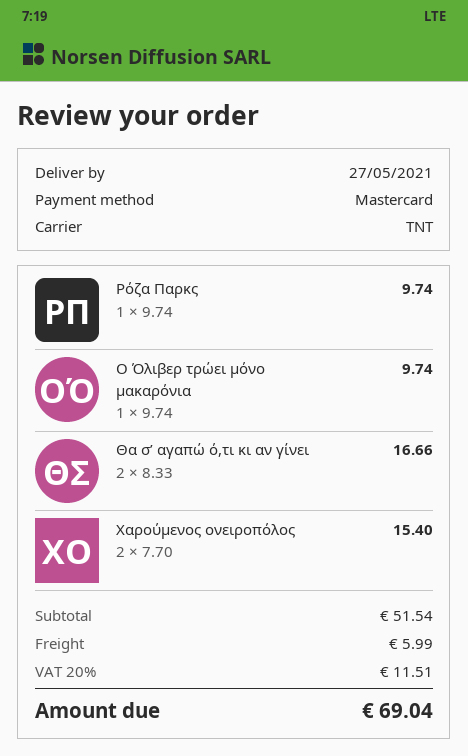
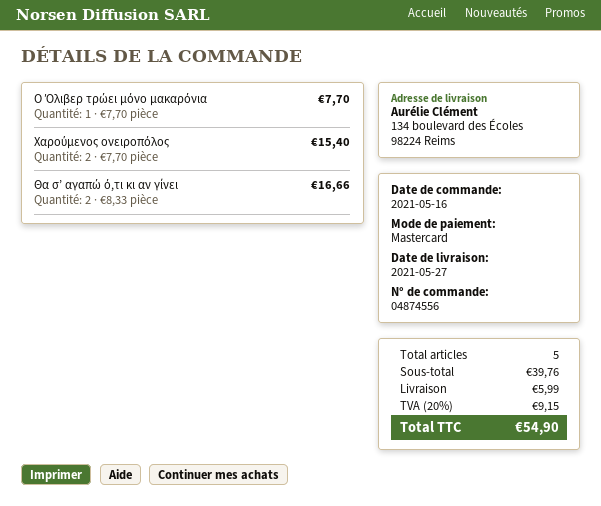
Ρόζα Παρκς: 1 x 9.74 = 9.74 -> none
Ο Όλιβερ τρώει μόνο μακαρόνια: 1 x 9.74 = 9.74 -> 1 x 7.70 = 7.70
subtotal: 51.54 -> 39.76
tax: 20% = 11.51 -> 20% = 9.15
total: 69.04 -> 54.90

